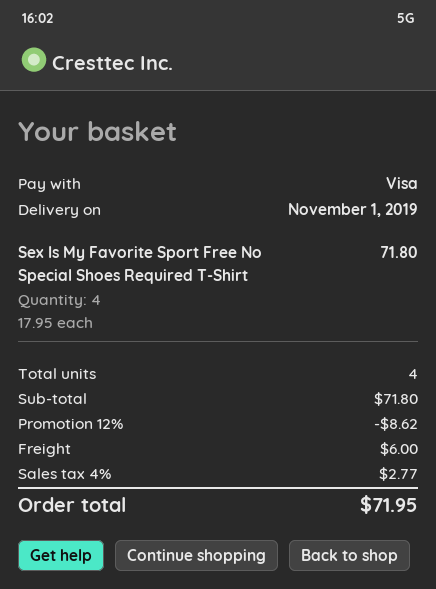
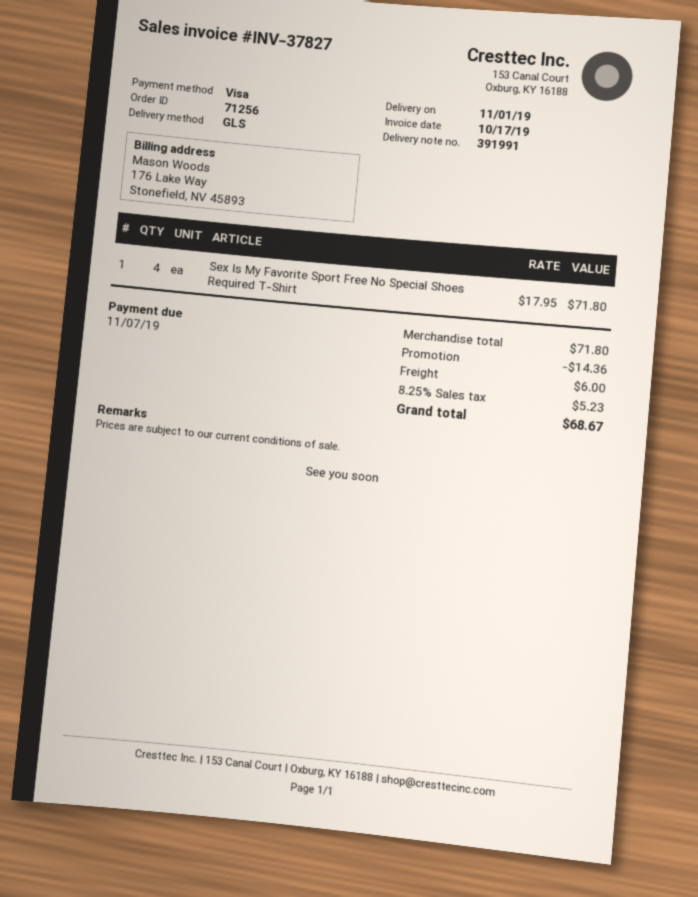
discount: 8.62 -> 14.36
tax: 4% = 2.77 -> 8.25% = 5.23
total: 71.95 -> 68.67

